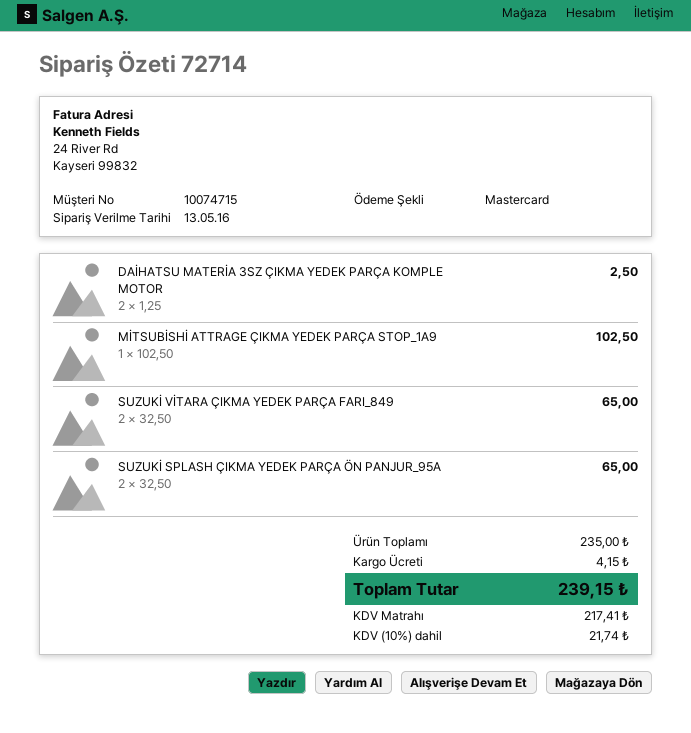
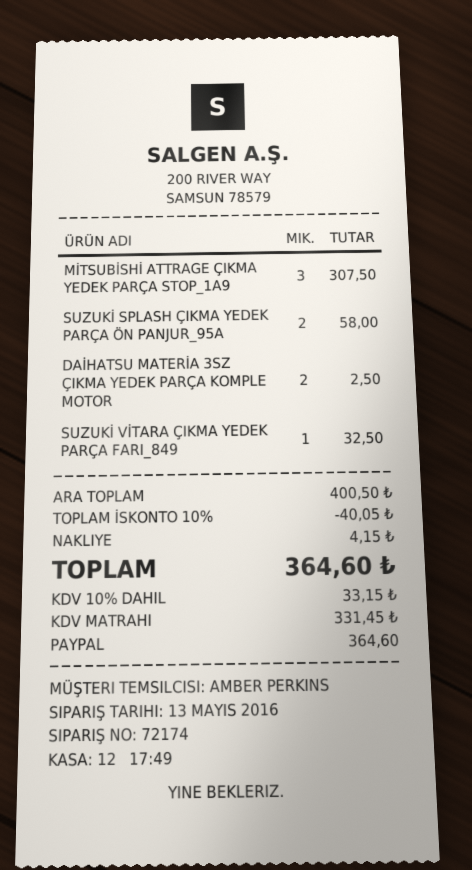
order number: 72714 -> 72174
payment method: Mastercard -> PayPal
MİTSUBİSHİ ATTRAGE ÇIKMA YEDEK PARÇA STOP_1A9: 1 for 102.50 -> 3 for 307.50
SUZUKİ VİTARA ÇIKMA YEDEK PARÇA FARI_849: 2 for 65.00 -> 1 for 32.50
SUZUKİ SPLASH ÇIKMA YEDEK PARÇA ÖN PANJUR_95A: 2 for 65.00 -> 2 for 58.00
subtotal: 235.00 -> 400.50
discount: none -> 10% = 40.05
net: 217.41 -> 331.45
tax: 10% = 21.74 -> 10% = 33.15
total: 239.15 -> 364.60

